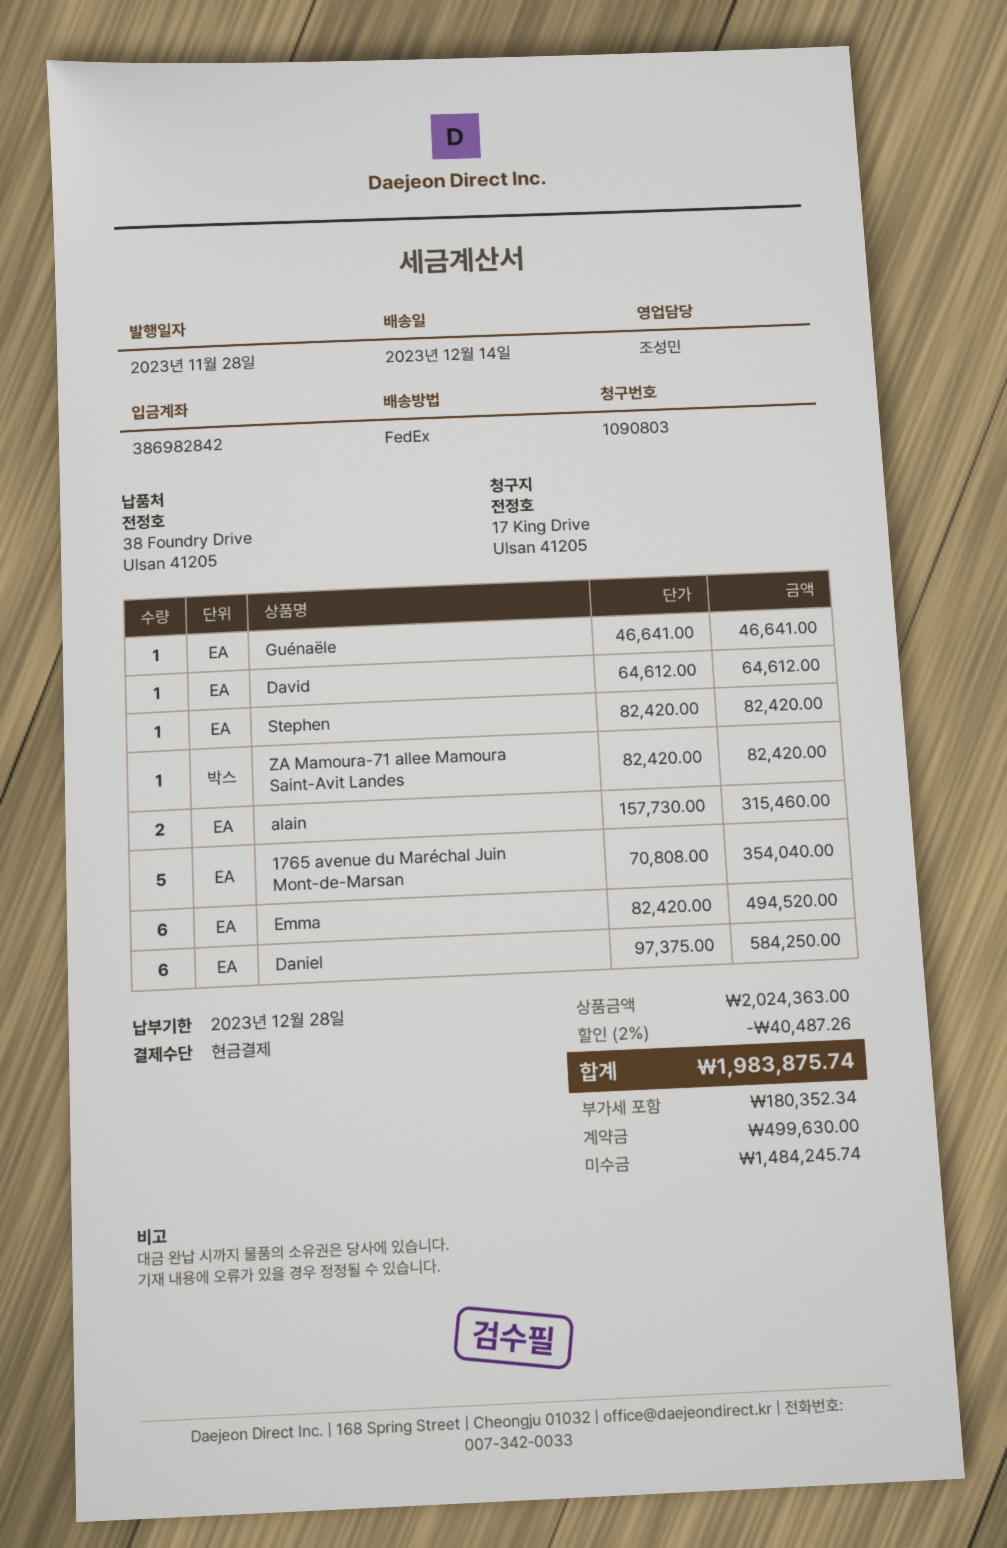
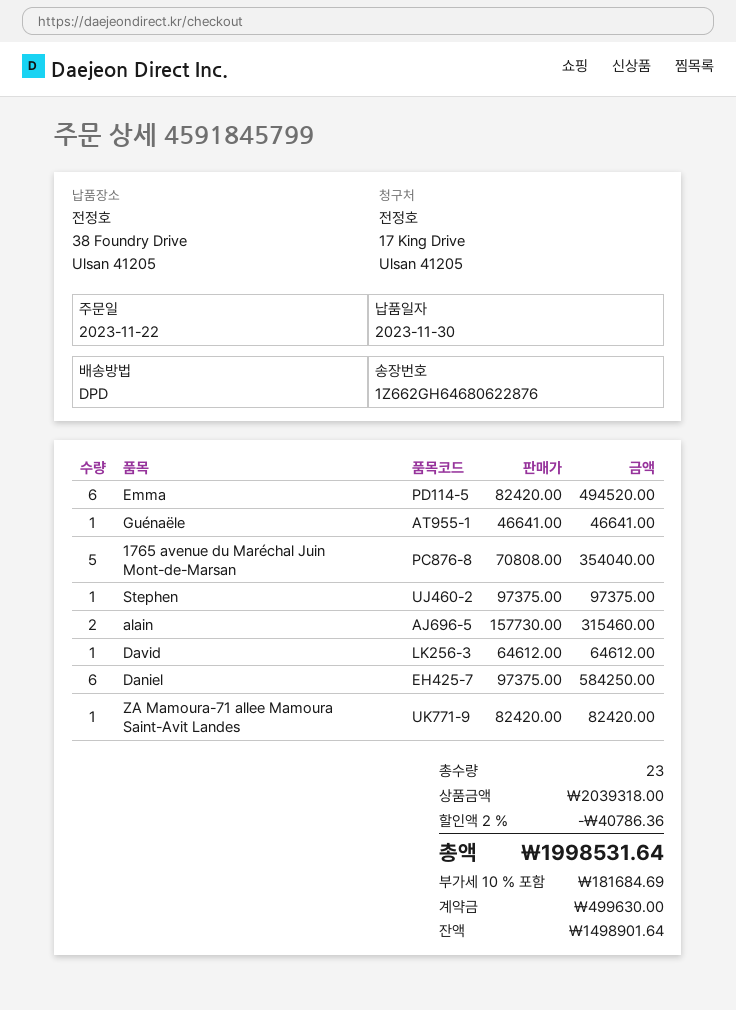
delivery date: 2023-12-14 -> 2023-11-30
shipping method: FedEx -> DPD
Stephen: 1 x 82420.00 = 82420.00 -> 1 x 97375.00 = 97375.00
subtotal: 2024363.00 -> 2039318.00
discount: 2% = 40487.26 -> 2% = 40786.36
tax: 180352.34 -> 181684.69
total: 1983875.74 -> 1998531.64
balance: 1484245.74 -> 1498901.64

